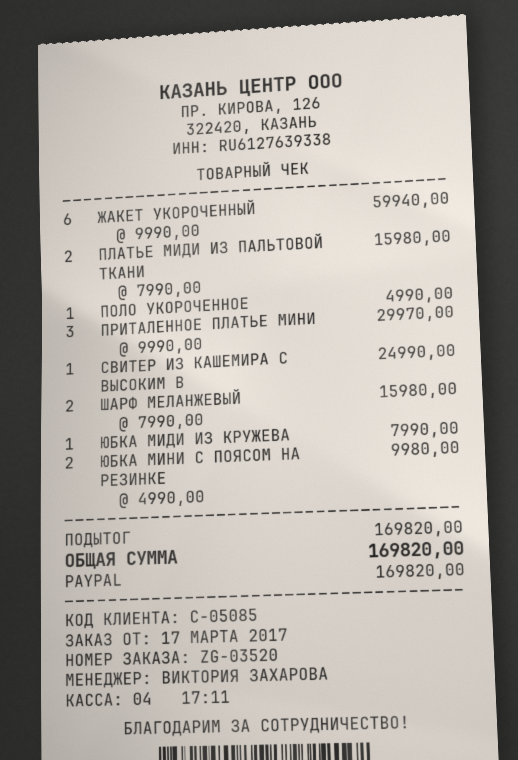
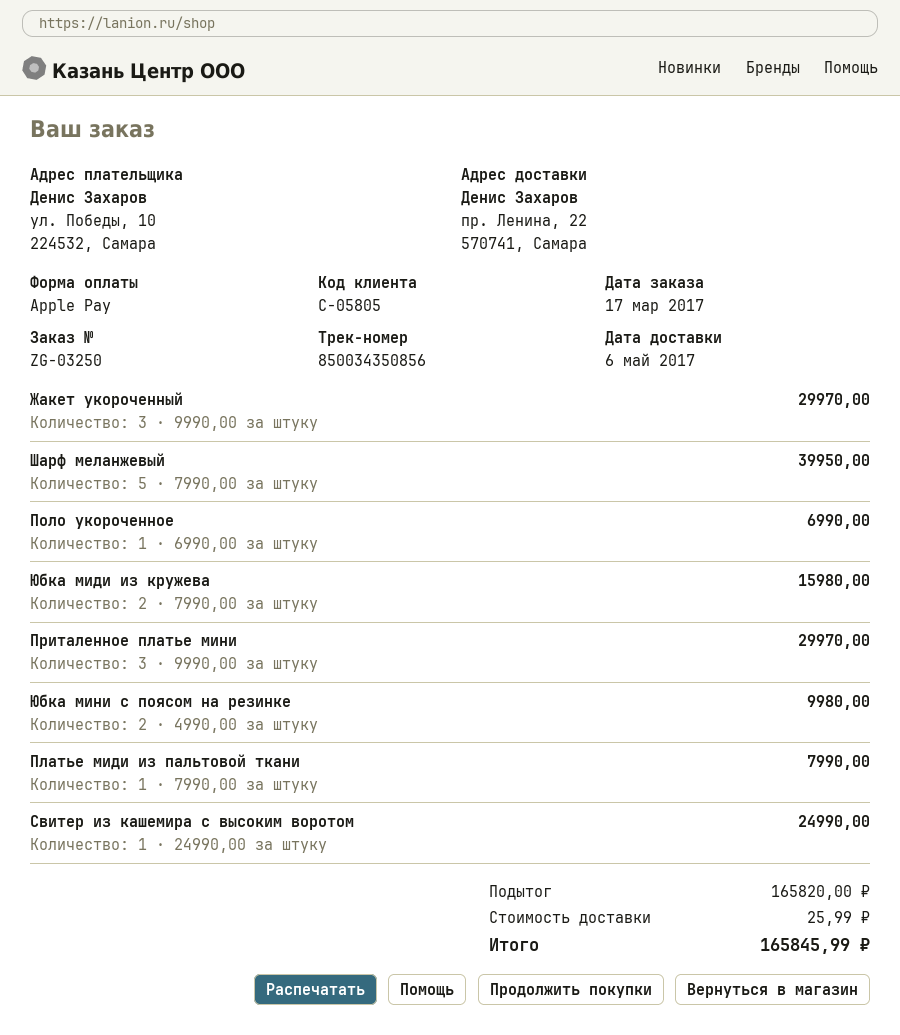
order number: ZG-03520 -> ZG-03250
customer number: C-05085 -> C-05805
payment method: PayPal -> Apple Pay
ЖАКЕТ УКОРОЧЕННЫЙ: 6 x 9990.00 = 59940.00 -> 3 x 9990.00 = 29970.00
ПЛАТЬЕ МИДИ ИЗ ПАЛЬТОВОЙ ТКАНИ: 2 x 7990.00 = 15980.00 -> 1 x 7990.00 = 7990.00
ПОЛО УКОРОЧЕННОЕ: 1 x 4990.00 = 4990.00 -> 1 x 6990.00 = 6990.00
ШАРФ МЕЛАНЖЕВЫЙ: 2 x 7990.00 = 15980.00 -> 5 x 7990.00 = 39950.00
ЮБКА МИДИ ИЗ КРУЖЕВА: 1 x 7990.00 = 7990.00 -> 2 x 7990.00 = 15980.00
subtotal: 169820.00 -> 165820.00
shipping: none -> 25.99
total: 169820.00 -> 165845.99

